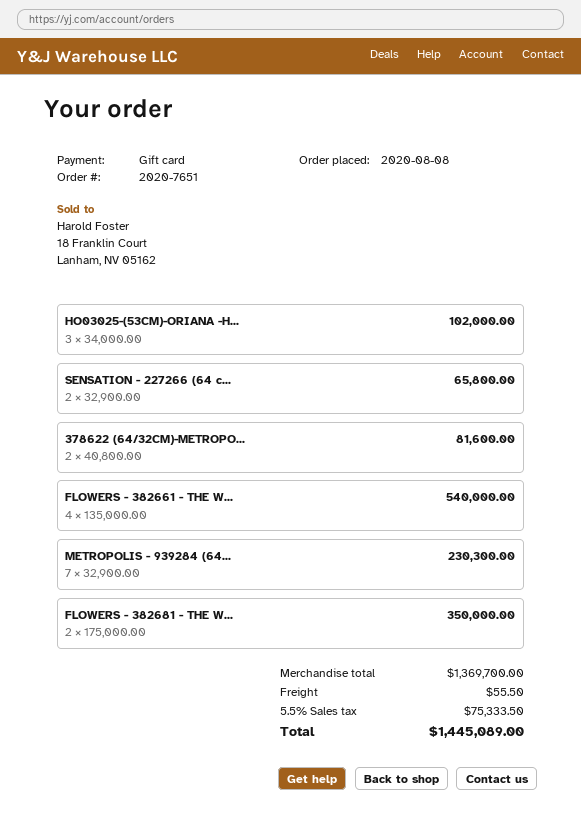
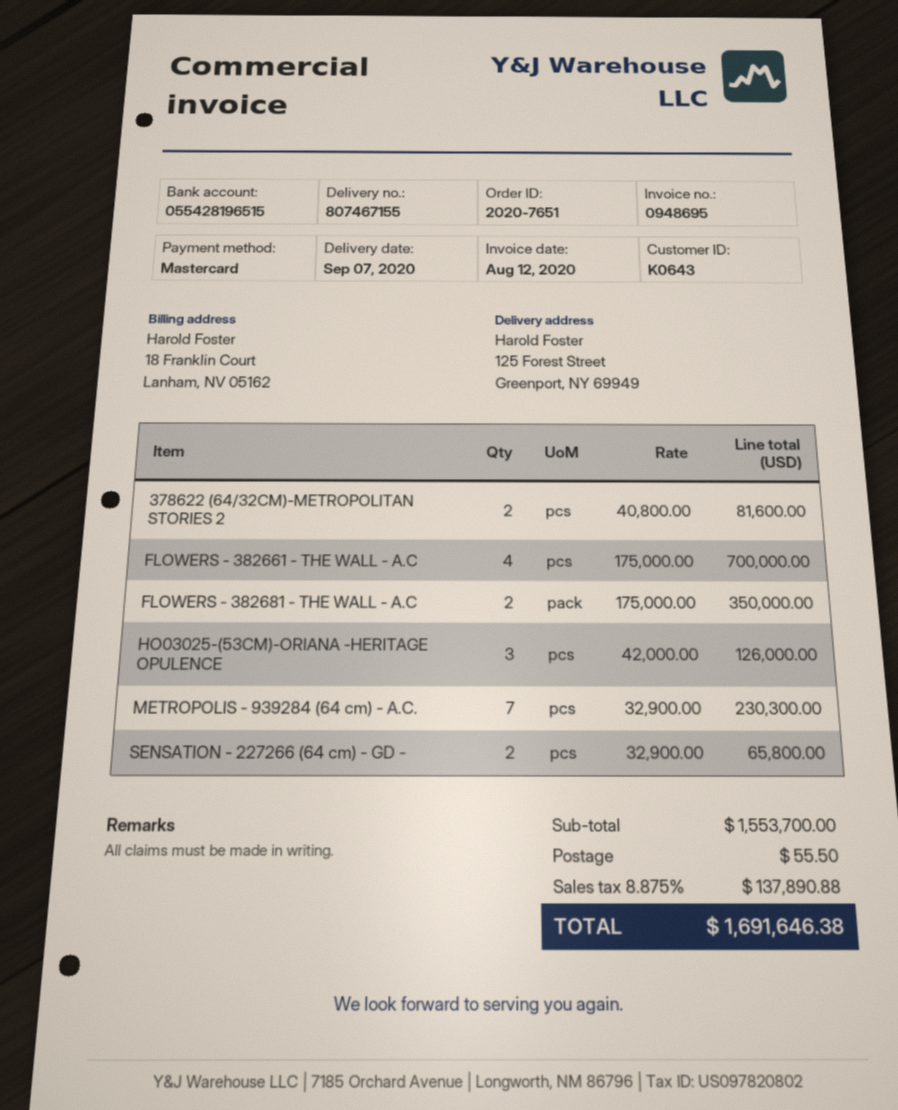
payment method: gift card -> Mastercard
HO03025-(53CM)-ORIANA -H...: 3 x 34000.00 = 102000.00 -> 3 x 42000.00 = 126000.00
FLOWERS - 382661 - THE W...: 4 x 135000.00 = 540000.00 -> 4 x 175000.00 = 700000.00
subtotal: 1369700.00 -> 1553700.00
tax: 5.5% = 75333.50 -> 8.875% = 137890.88
total: 1445089.00 -> 1691646.38

